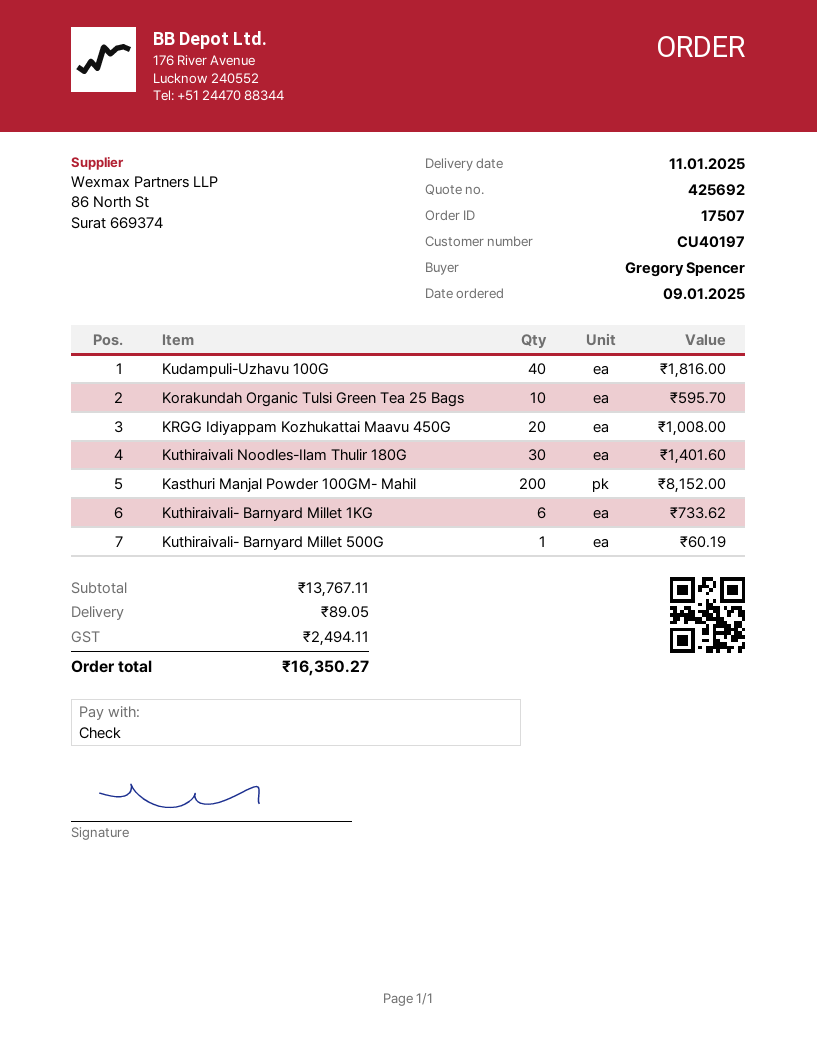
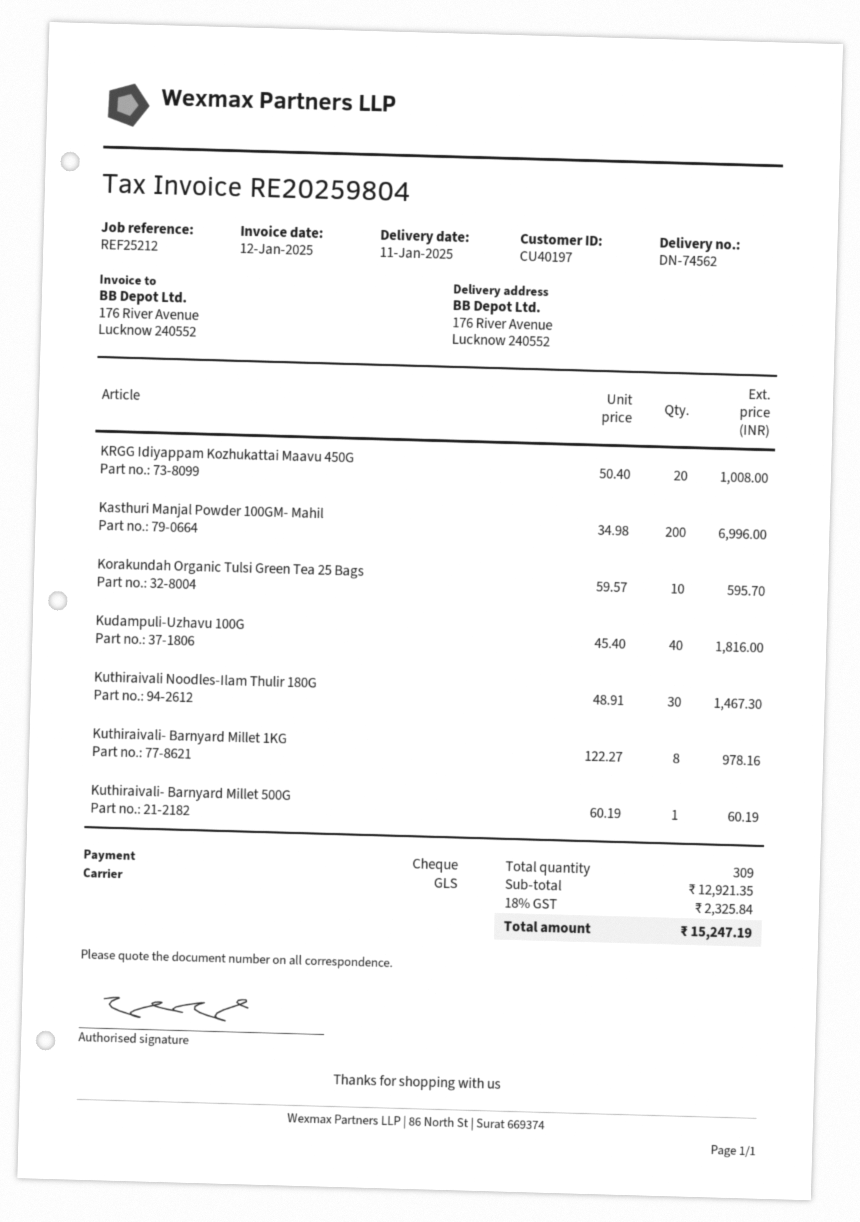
Kuthiraivali Noodles-Ilam Thulir 180G: 30 for 1401.60 -> 30 for 1467.30
Kasthuri Manjal Powder 100GM- Mahil: 200 for 8152.00 -> 200 for 6996.00
Kuthiraivali- Barnyard Millet 1KG: 6 for 733.62 -> 8 for 978.16
subtotal: 13767.11 -> 12921.35
shipping: 89.05 -> none
tax: 2494.11 -> 2325.84
total: 16350.27 -> 15247.19

